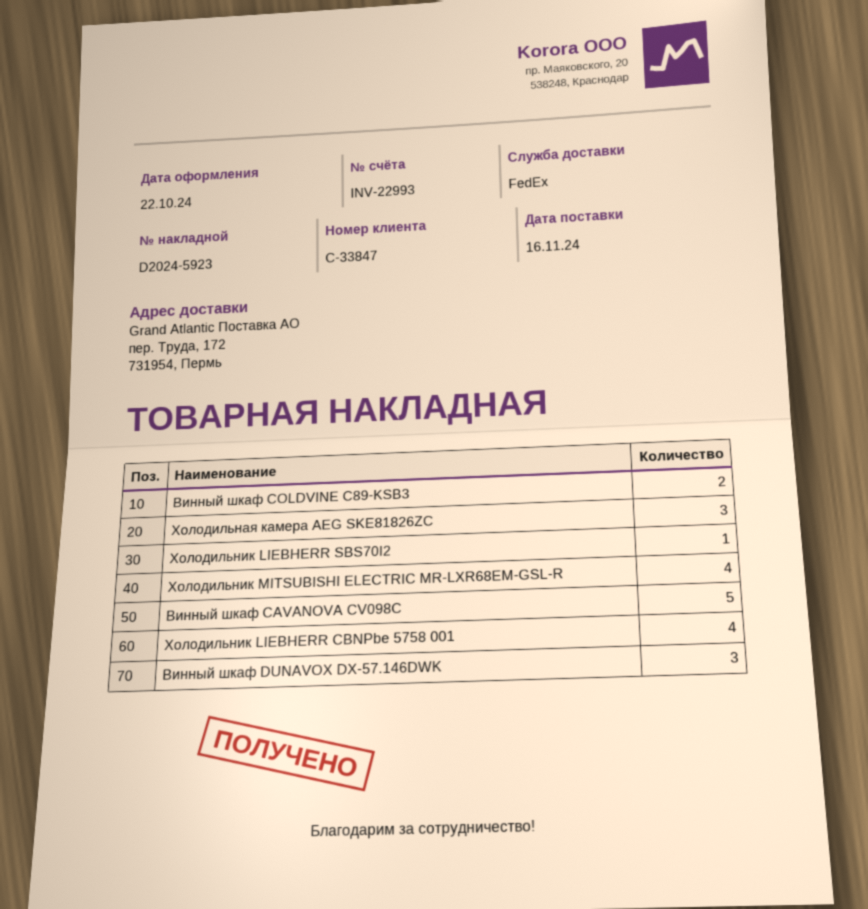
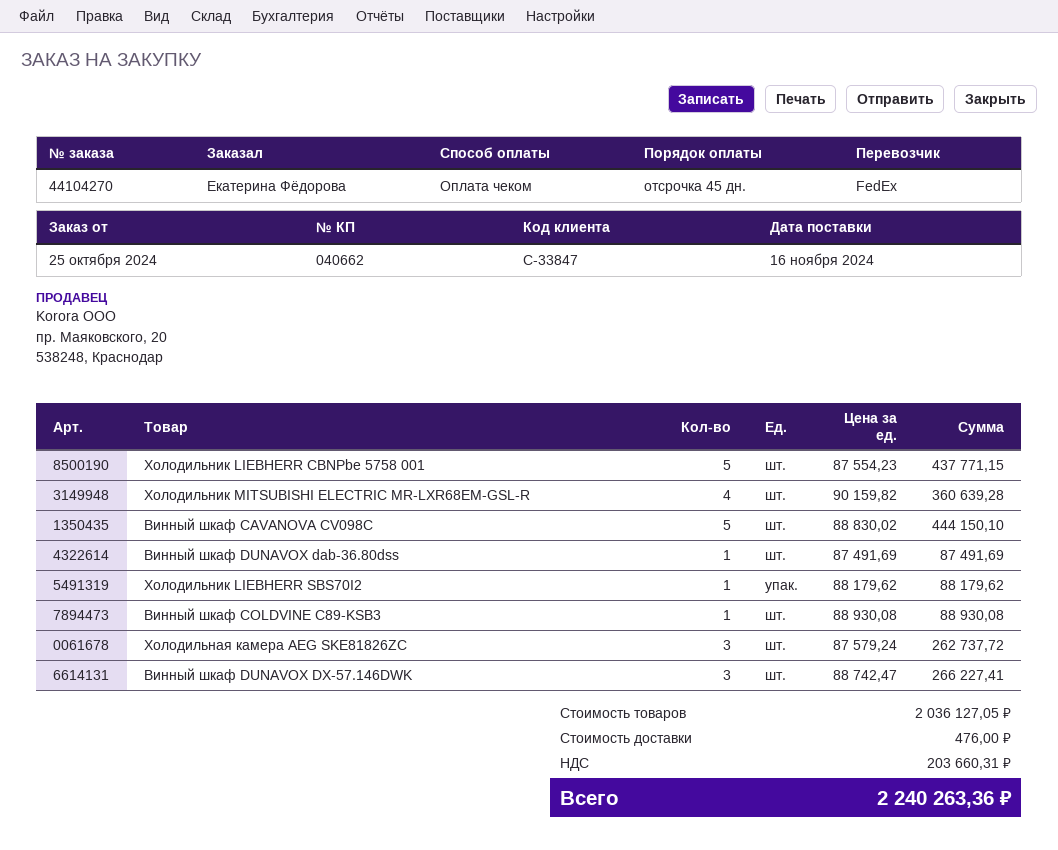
order date: 2024-10-22 -> 2024-10-25
Винный шкаф COLDVINE C89-KSB3: 2 -> 1
Холодильник LIEBHERR CBNPbe 5758 001: 4 -> 5
Винный шкаф DUNAVOX dab-36.80dss: none -> 1

